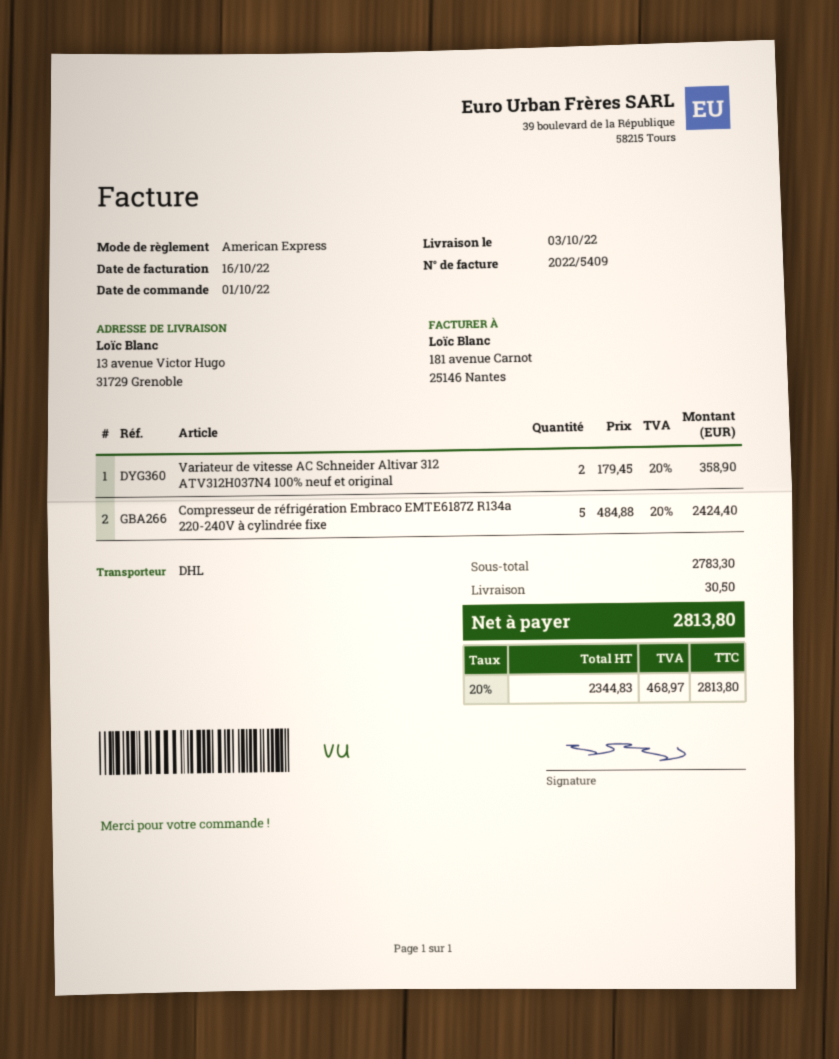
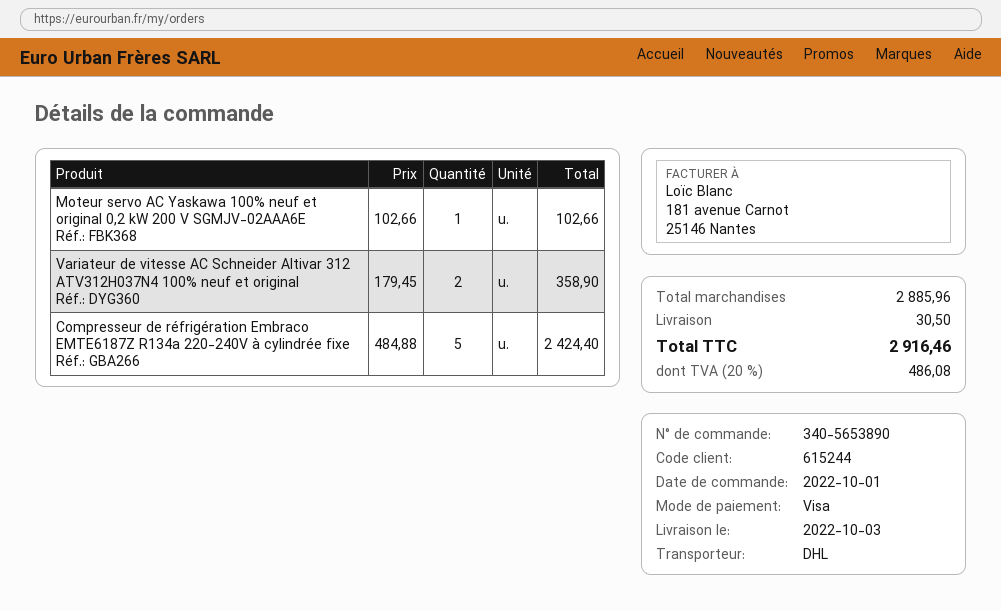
payment method: American Express -> Visa
Moteur servo AC Yaskawa 100% neuf et original 0,2 kW 200 V SGMJV-02AAA6E: none -> 1 x 102.66 = 102.66
subtotal: 2783.30 -> 2885.96
tax: 20% = 468.97 -> 20% = 486.08
total: 2813.80 -> 2916.46

